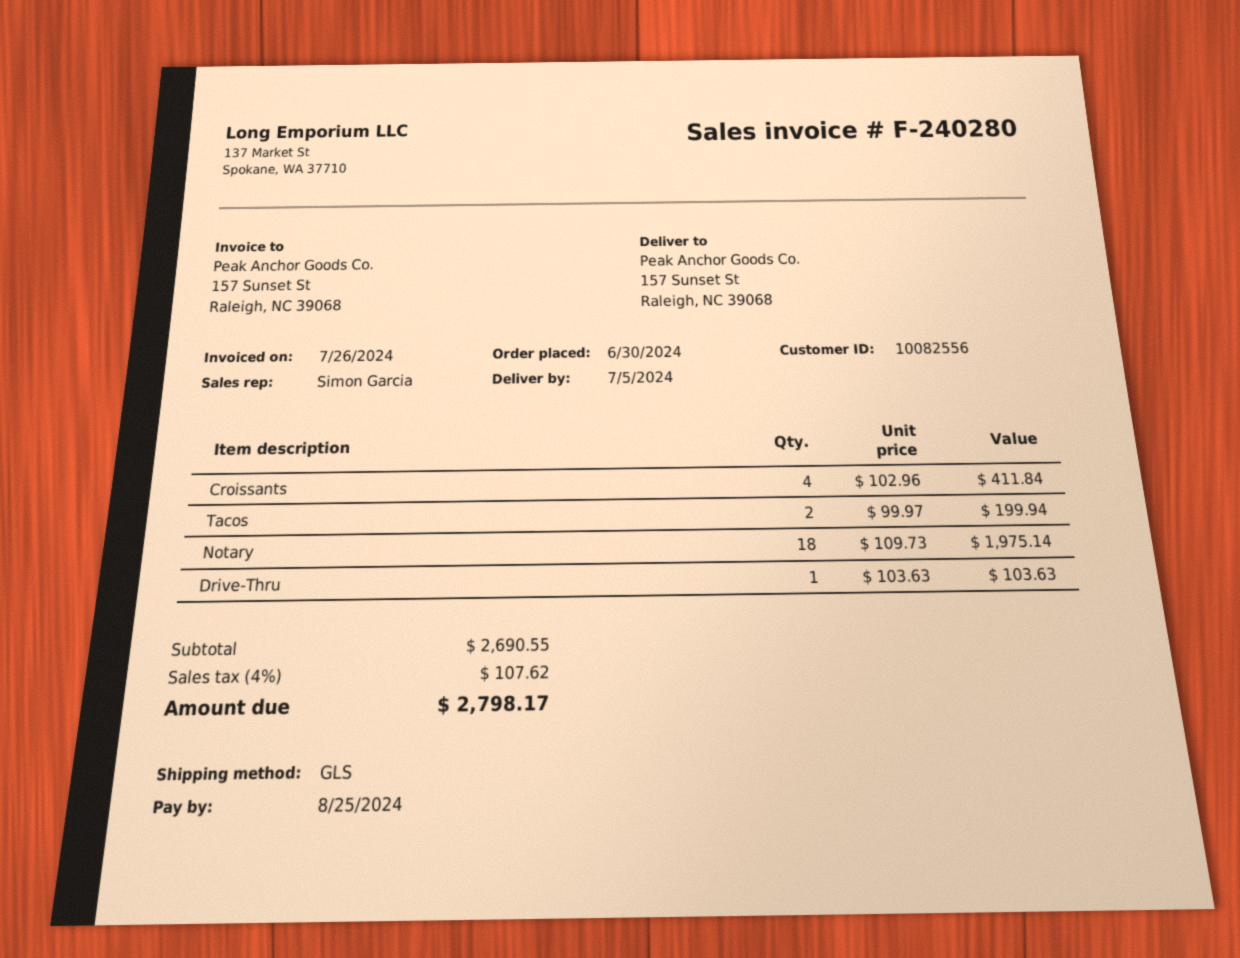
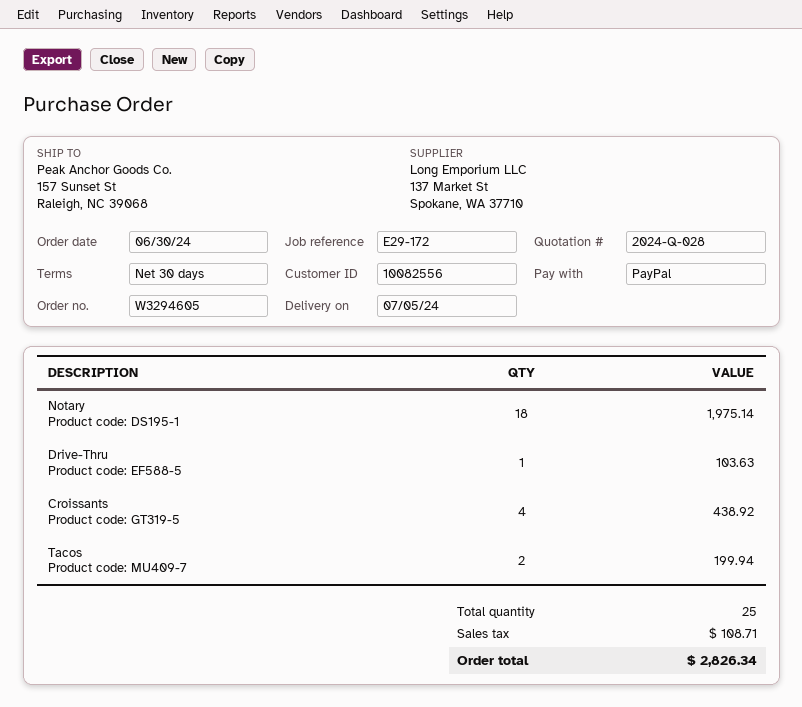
Croissants: 4 for 411.84 -> 4 for 438.92
tax: 107.62 -> 108.71
total: 2798.17 -> 2826.34

